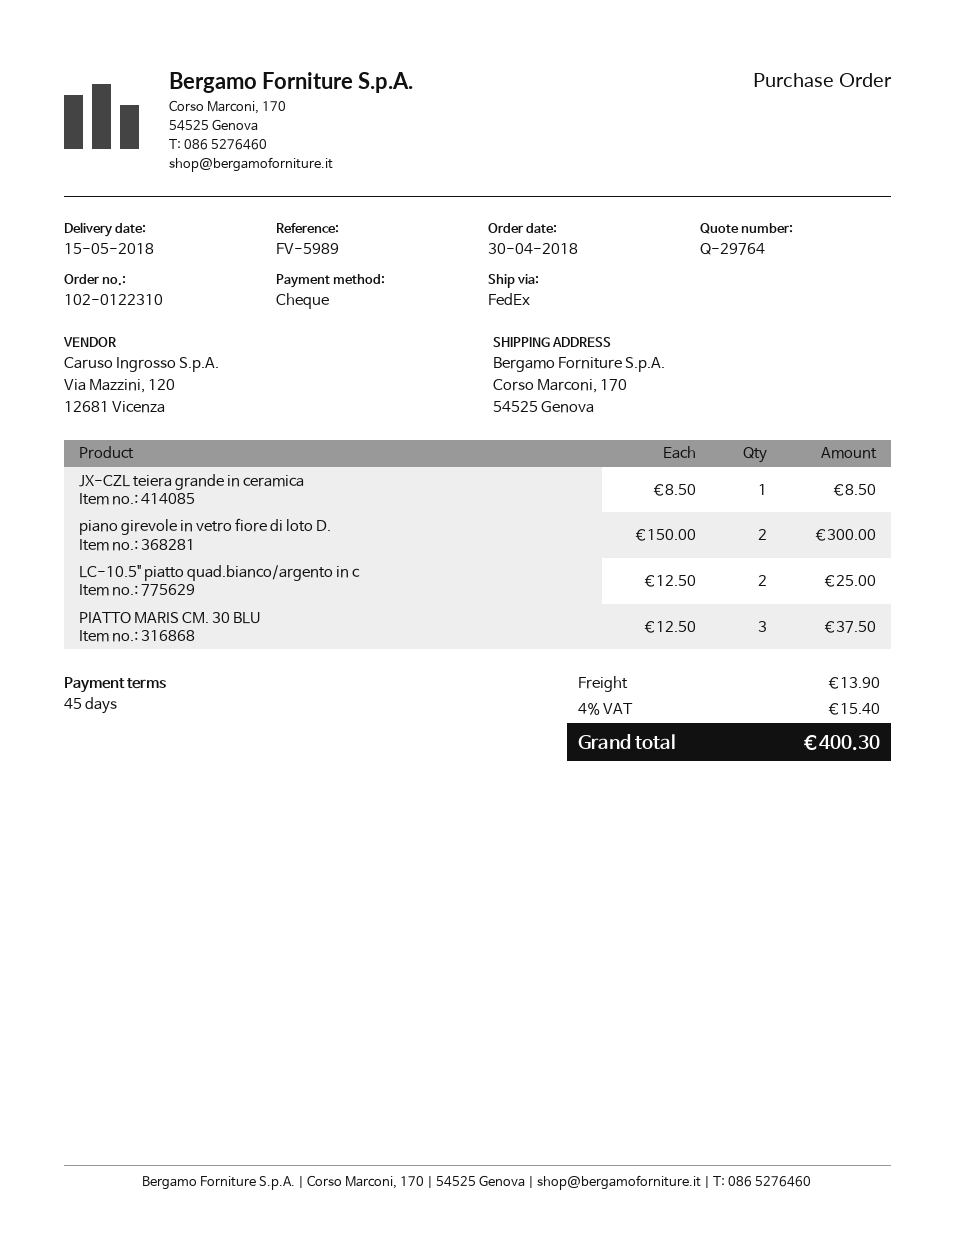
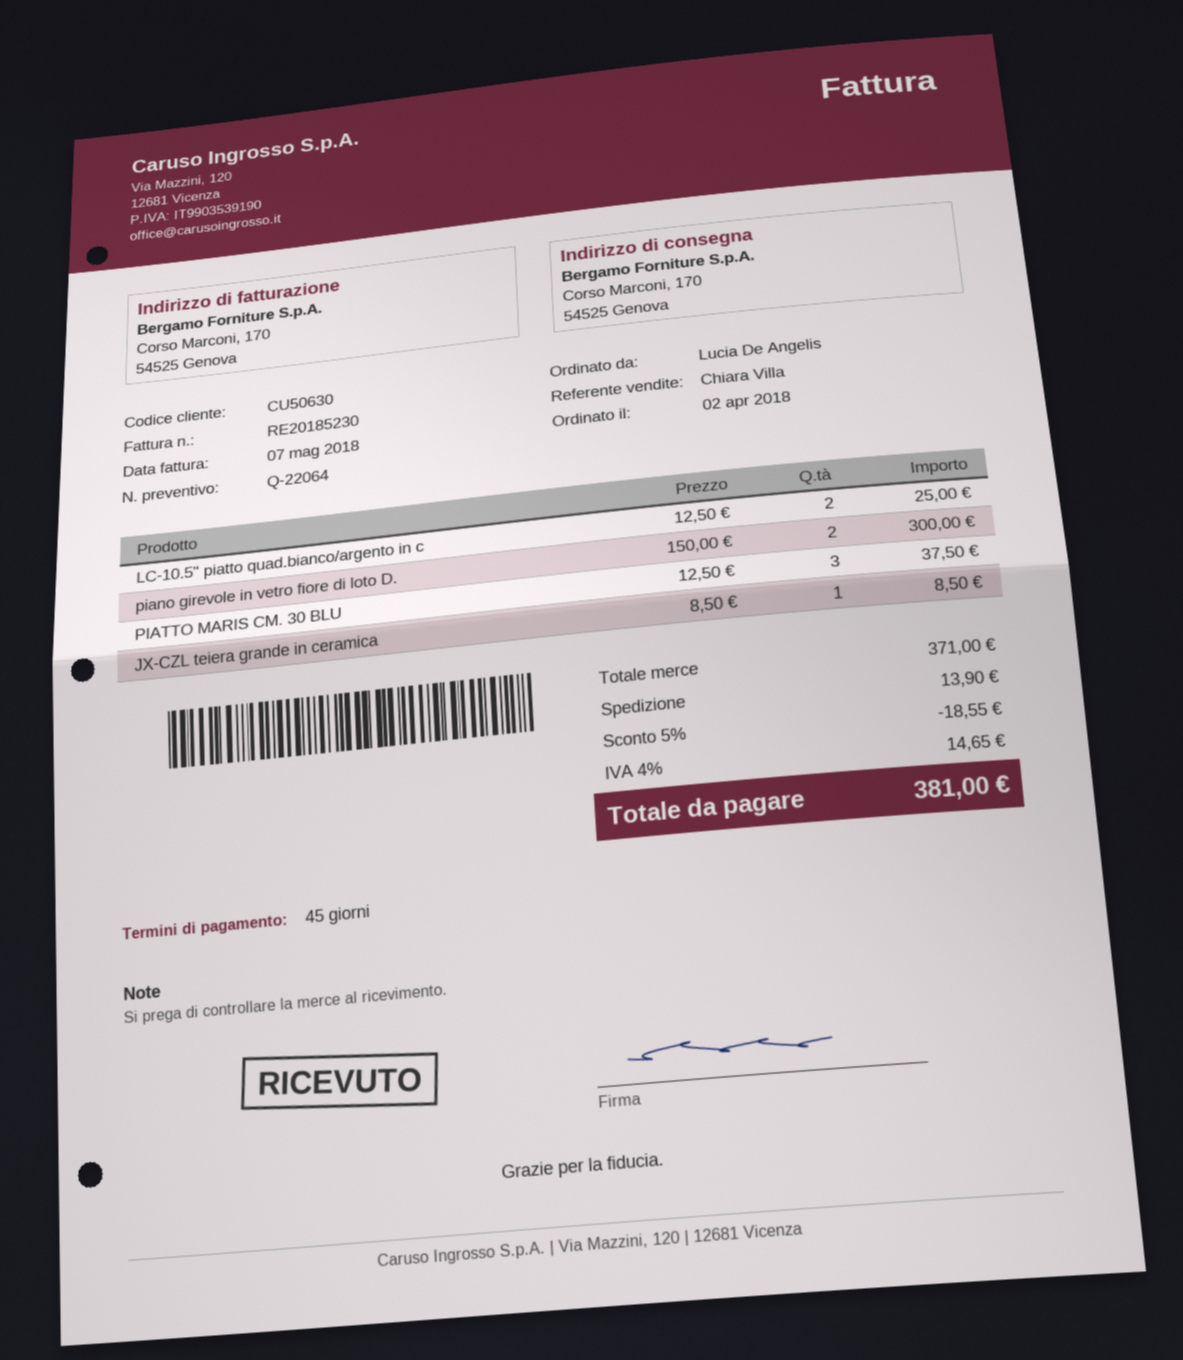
quote number: Q-29764 -> Q-22064
order date: 2018-04-30 -> 2018-04-02
discount: none -> 5% = 18.55
tax: 4% = 15.40 -> 4% = 14.65
total: 400.30 -> 381.00

